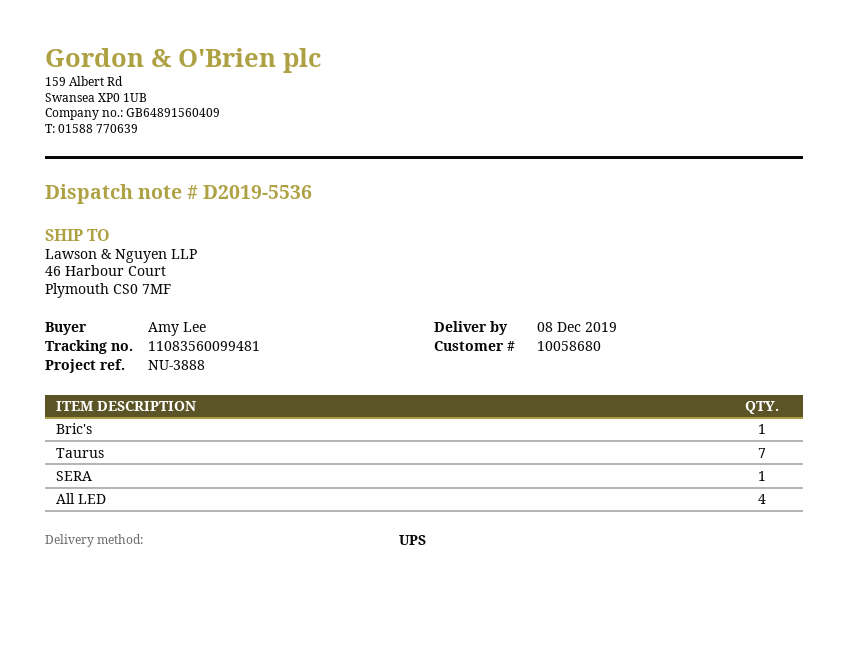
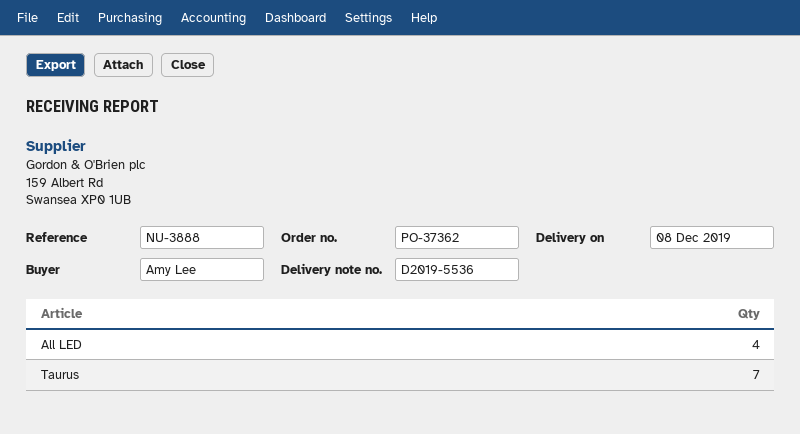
Bric's: 1 -> none
SERA: 1 -> none

